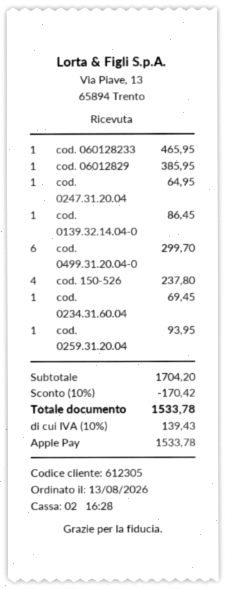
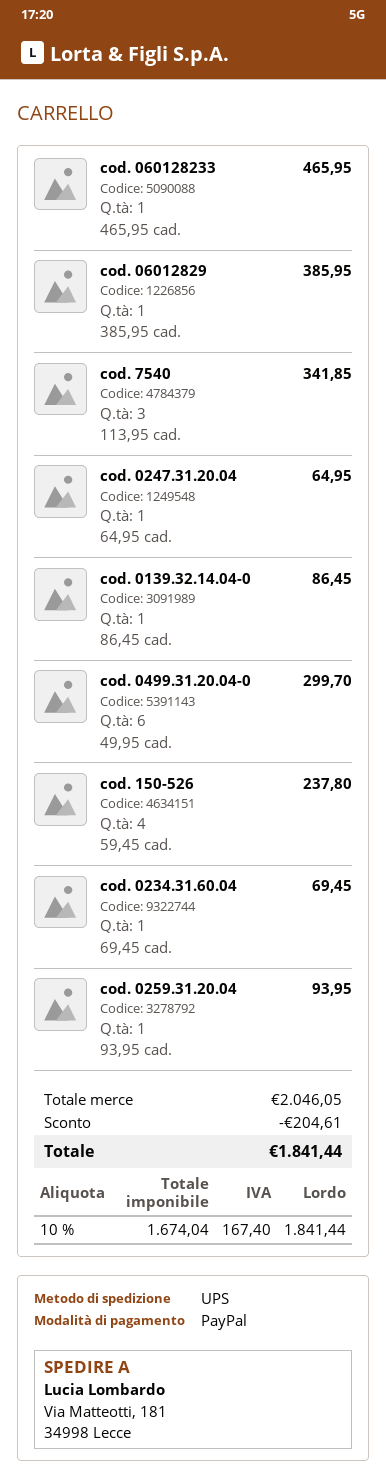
payment method: Apple Pay -> PayPal
cod. 7540: none -> 3 for 341.85
subtotal: 1704.20 -> 2046.05
discount: 170.42 -> 204.61
tax: 10% = 139.43 -> 10% = 167.40
total: 1533.78 -> 1841.44

